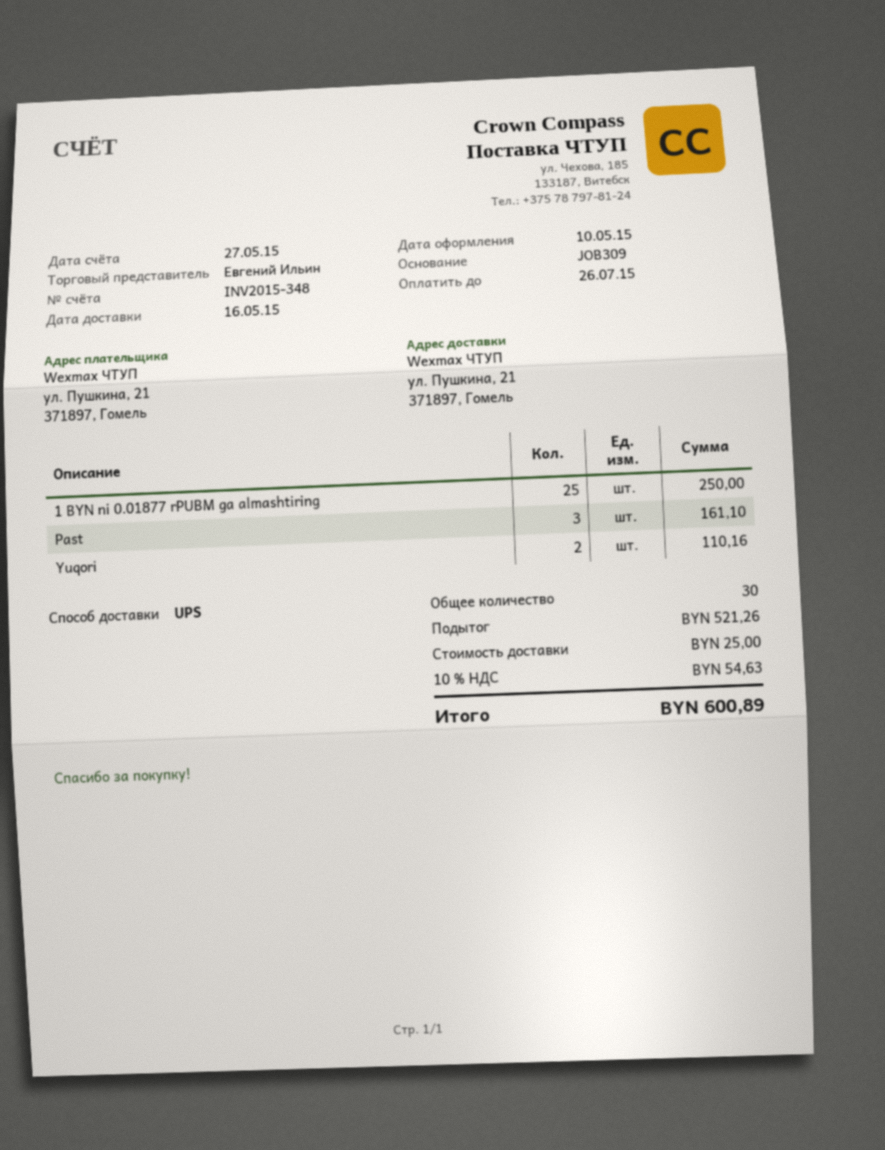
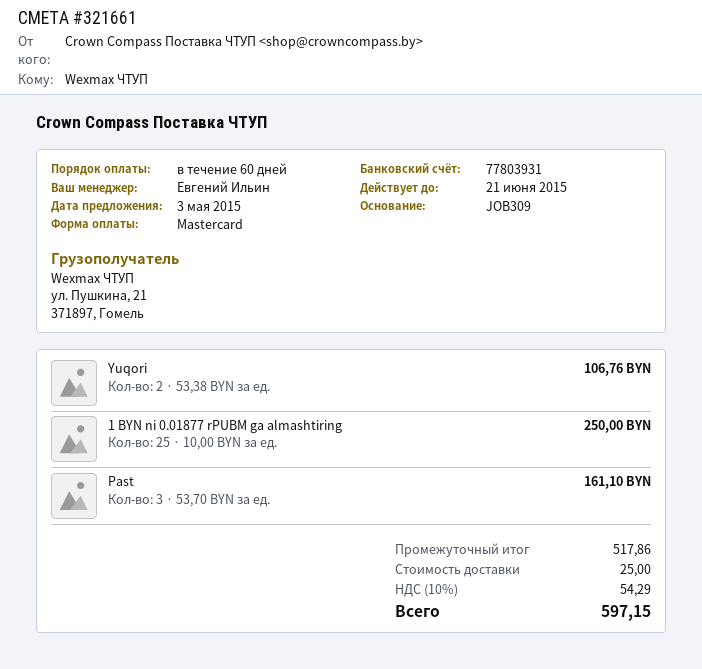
Yuqori: 2 for 110.16 -> 2 for 106.76
subtotal: 521.26 -> 517.86
tax: 10% = 54.63 -> 10% = 54.29
total: 600.89 -> 597.15

